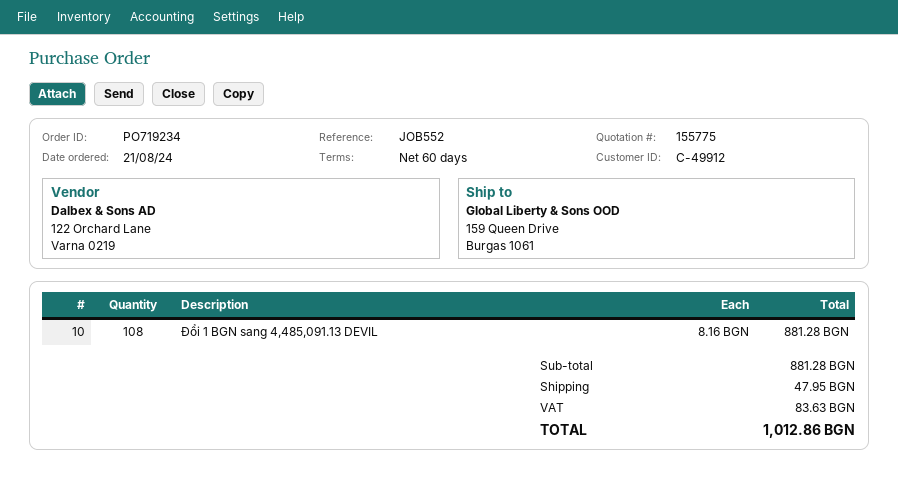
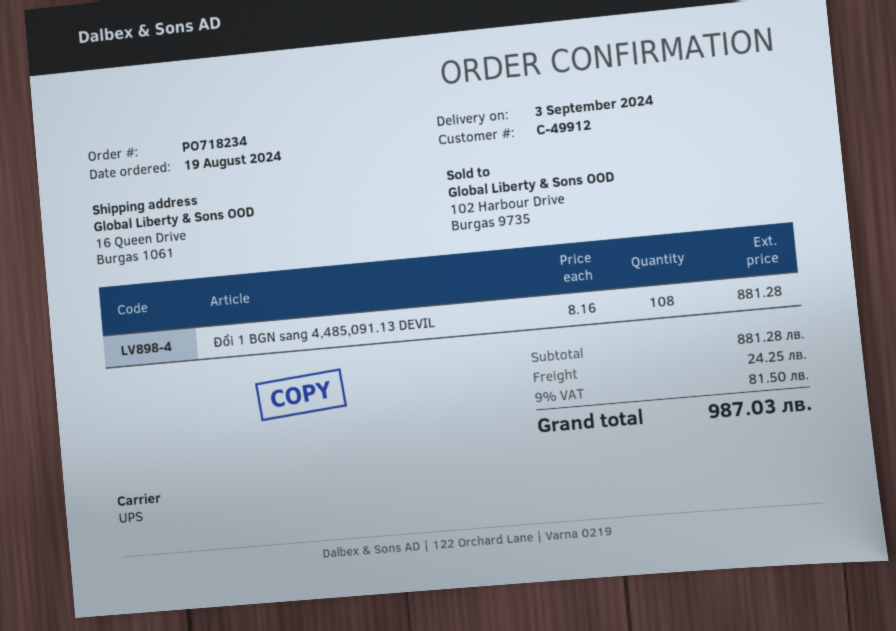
order number: PO719234 -> PO718234
order date: 2024-08-21 -> 2024-08-19
ship to: 159 Queen Drive, Burgas 1061 -> 16 Queen Drive, Burgas 1061
shipping: 47.95 -> 24.25
tax: 83.63 -> 81.50
total: 1012.86 -> 987.03

